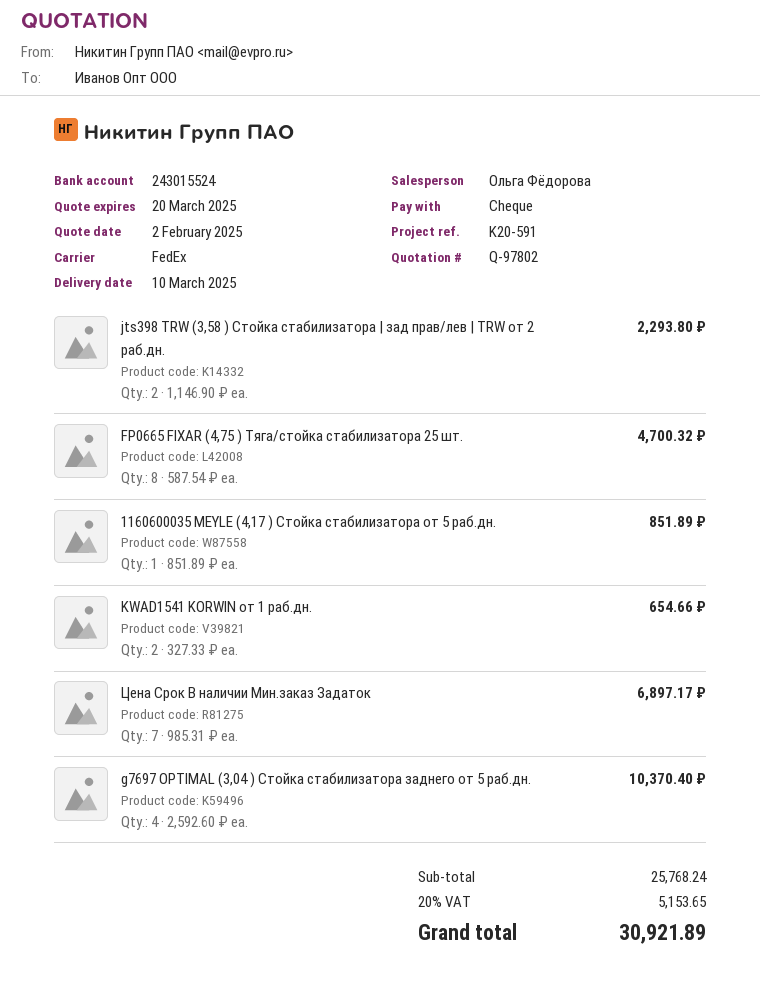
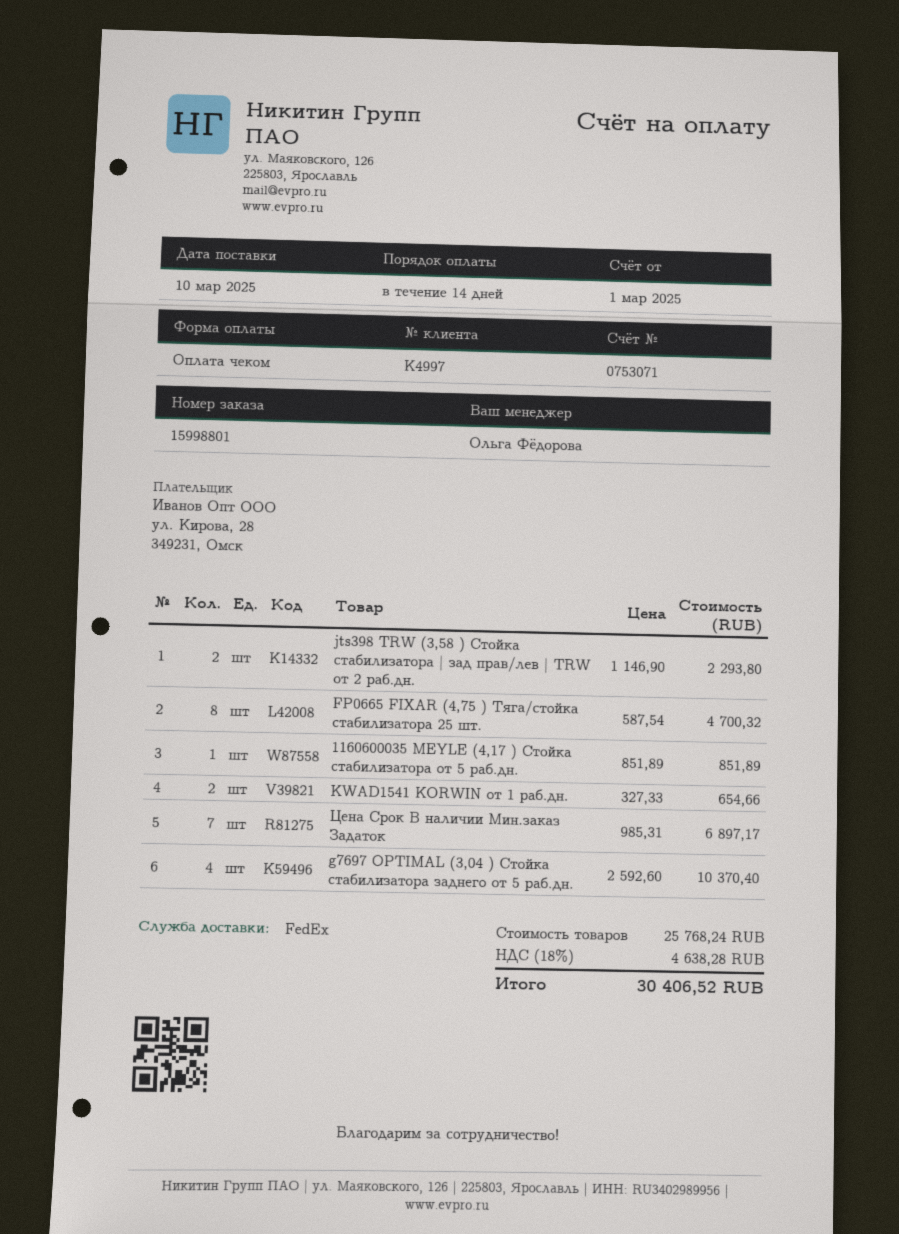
tax: 20% = 5153.65 -> 18% = 4638.28
total: 30921.89 -> 30406.52

